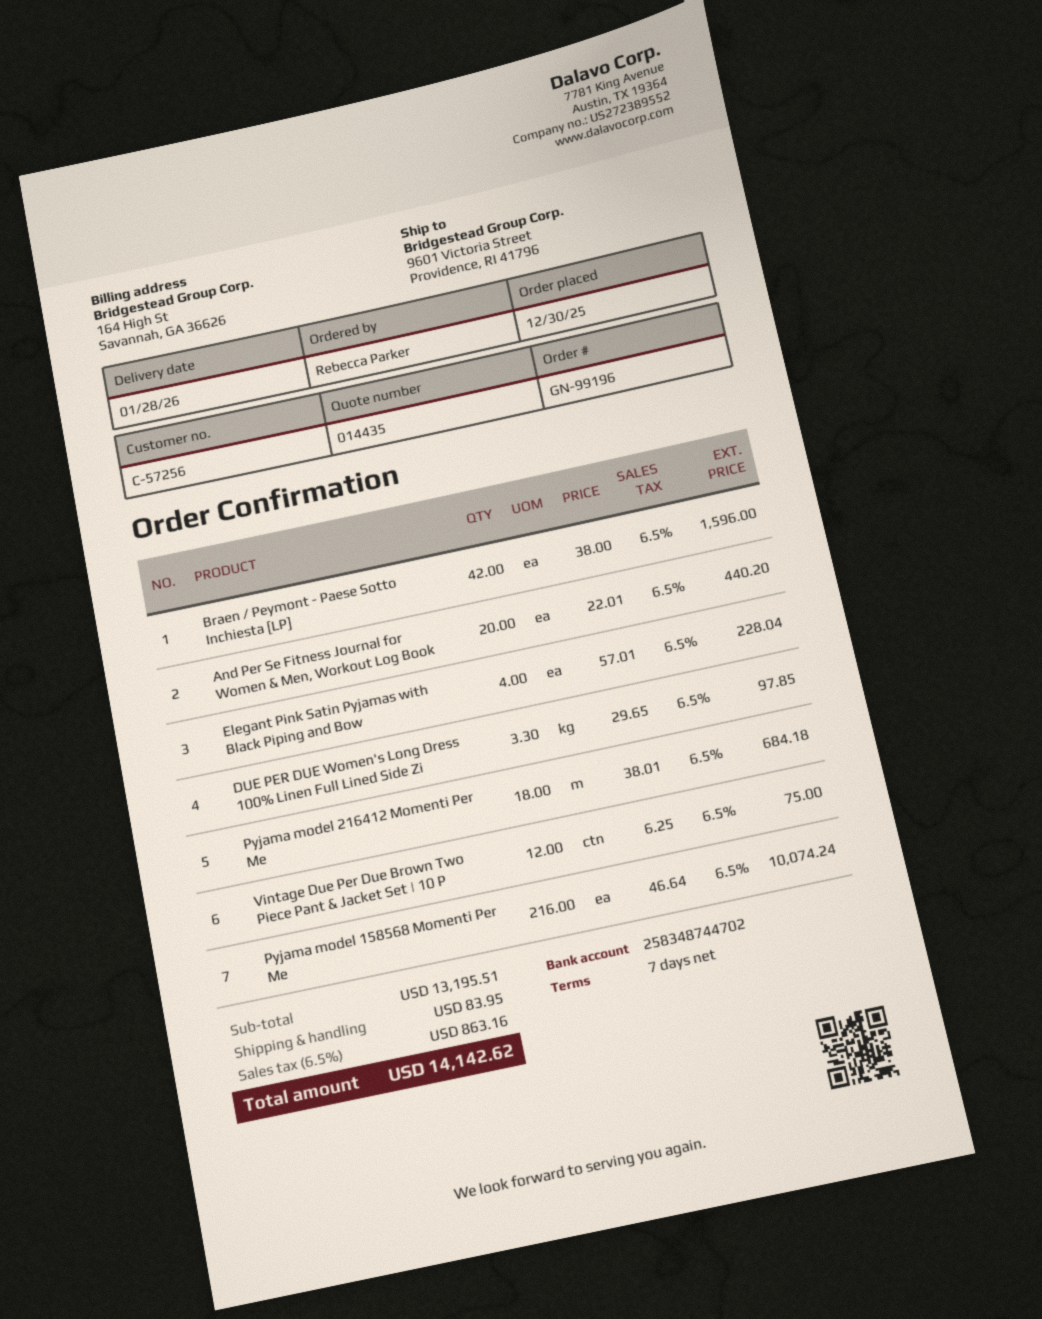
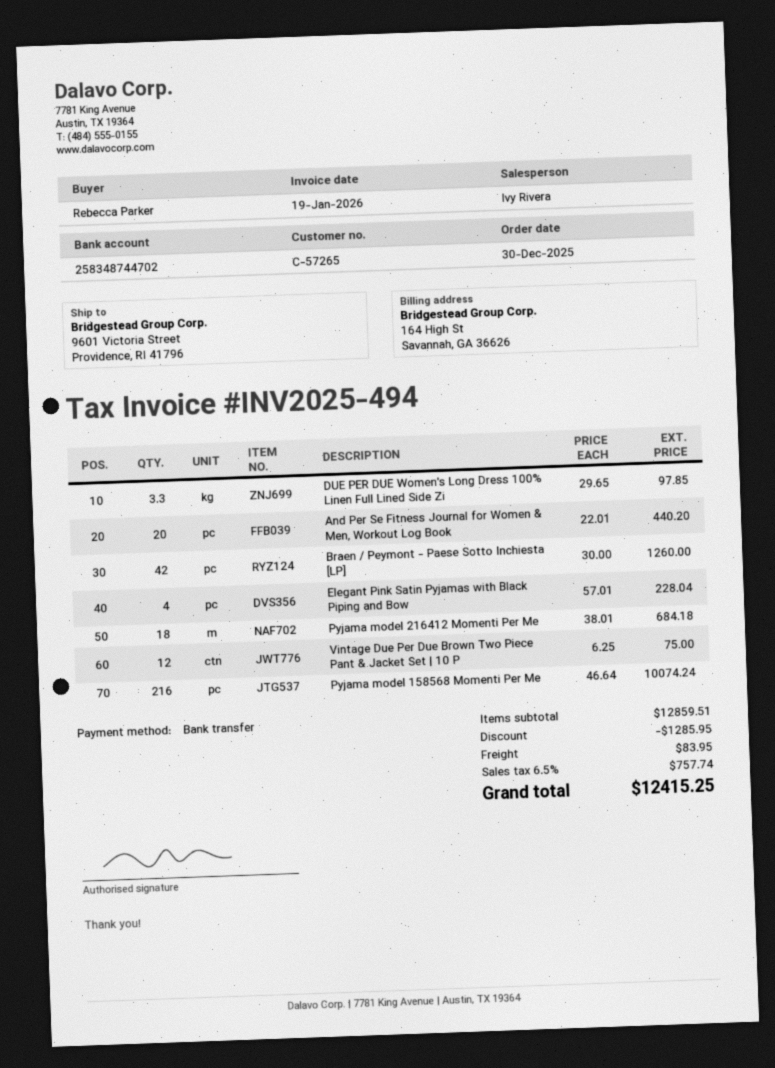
customer number: C-57256 -> C-57265
Braen / Peymont - Paese Sotto Inchiesta [LP]: 42 x 38.00 = 1596.00 -> 42 x 30.00 = 1260.00
subtotal: 13195.51 -> 12859.51
discount: none -> 1285.95
tax: 6.5% = 863.16 -> 6.5% = 757.74
total: 14142.62 -> 12415.25

